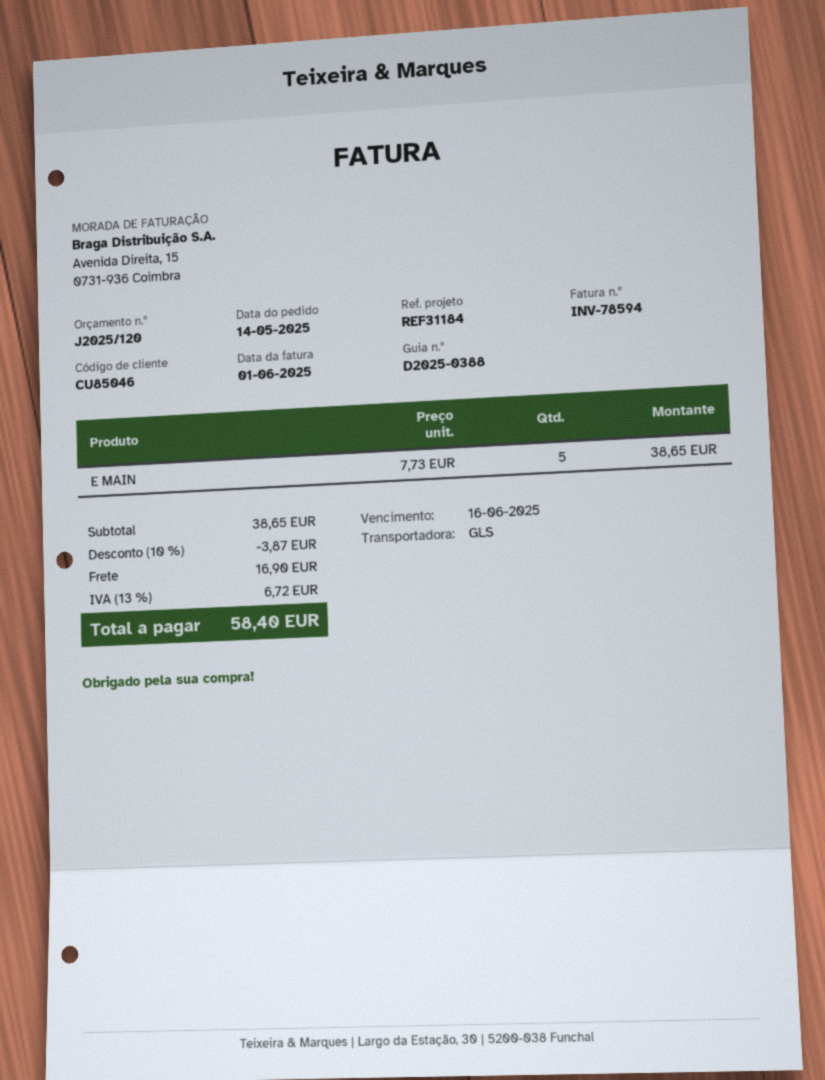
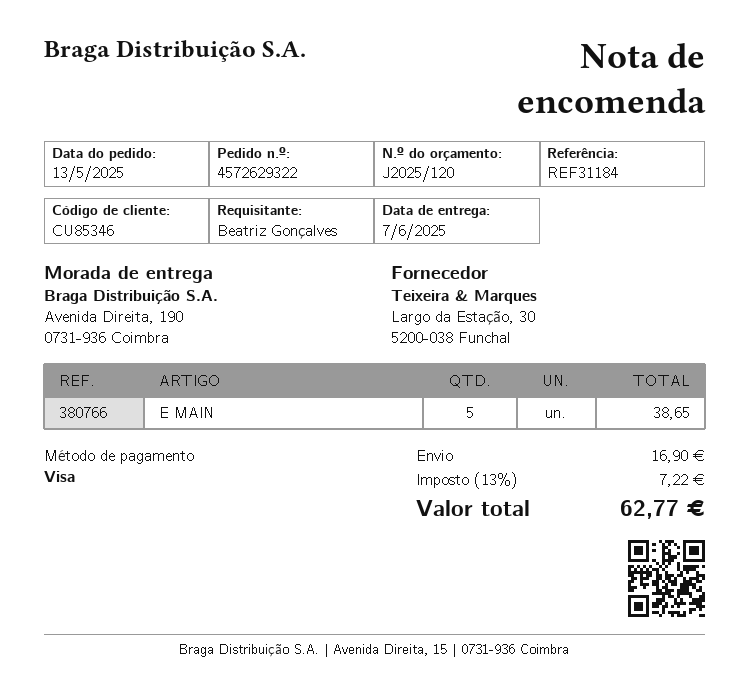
order date: 2025-05-14 -> 2025-05-13
customer number: CU85046 -> CU85346
discount: 10% = 3.87 -> none
tax: 13% = 6.72 -> 13% = 7.22
total: 58.40 -> 62.77

